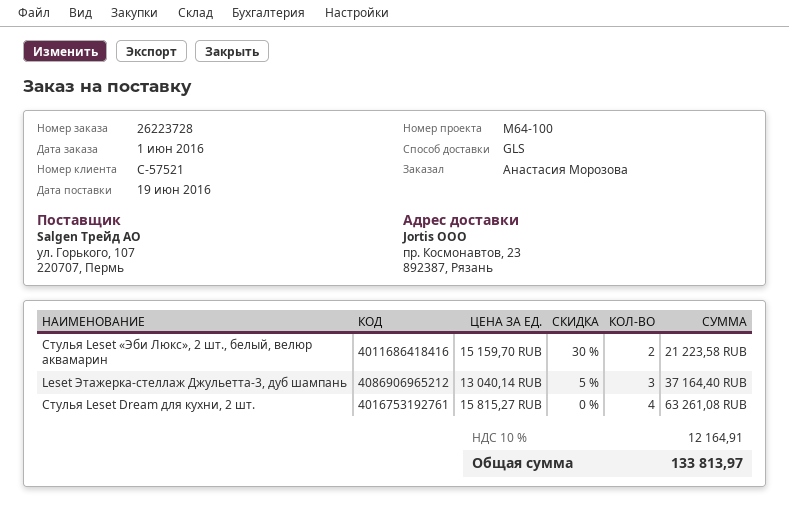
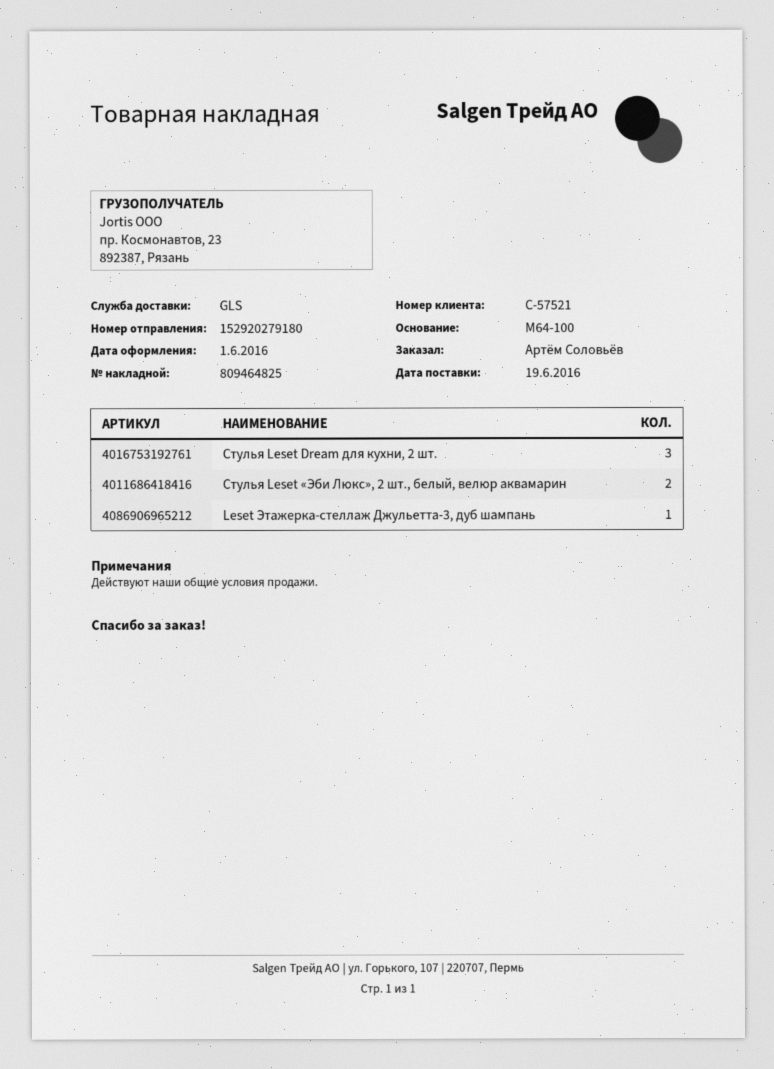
ordered by: Анастасия Морозова -> Артём Соловьёв
Leset Этажерка-стеллаж Джульетта-3, дуб шампань: 3 -> 1
Стулья Leset Dream для кухни, 2 шт.: 4 -> 3

